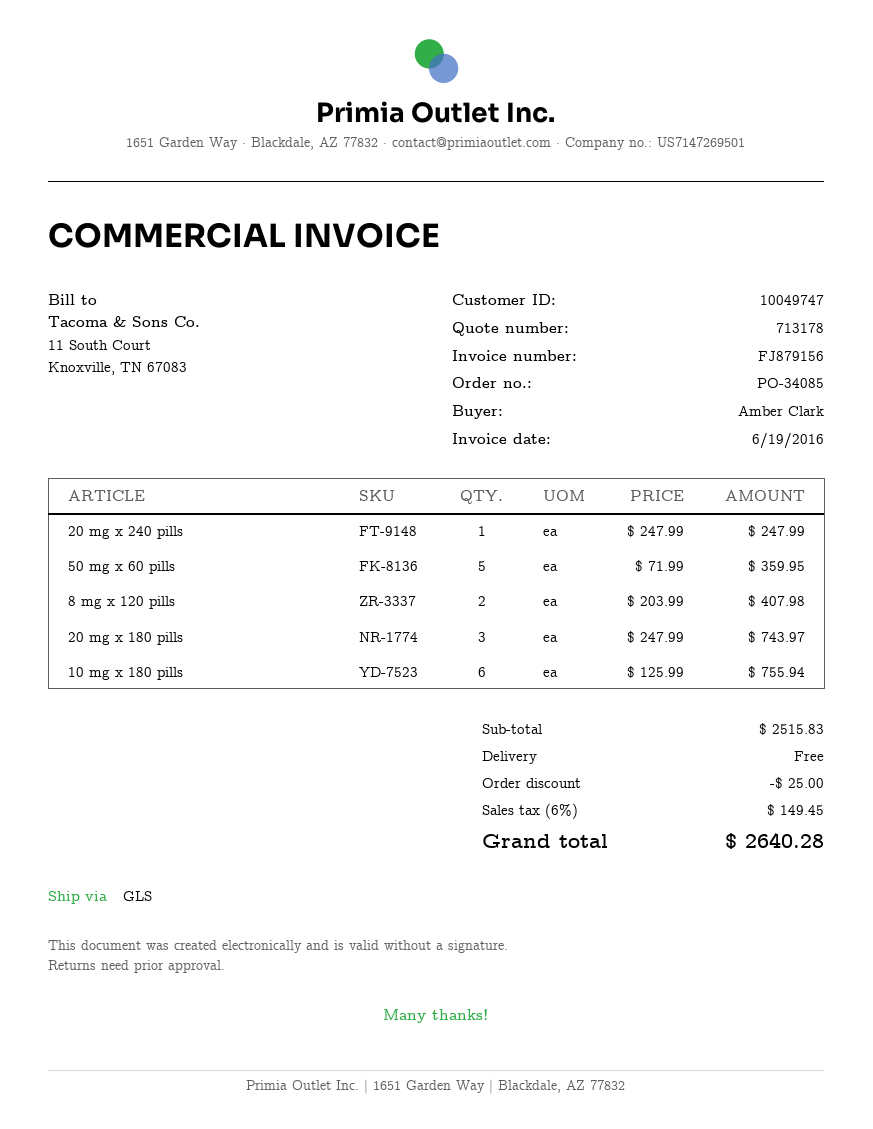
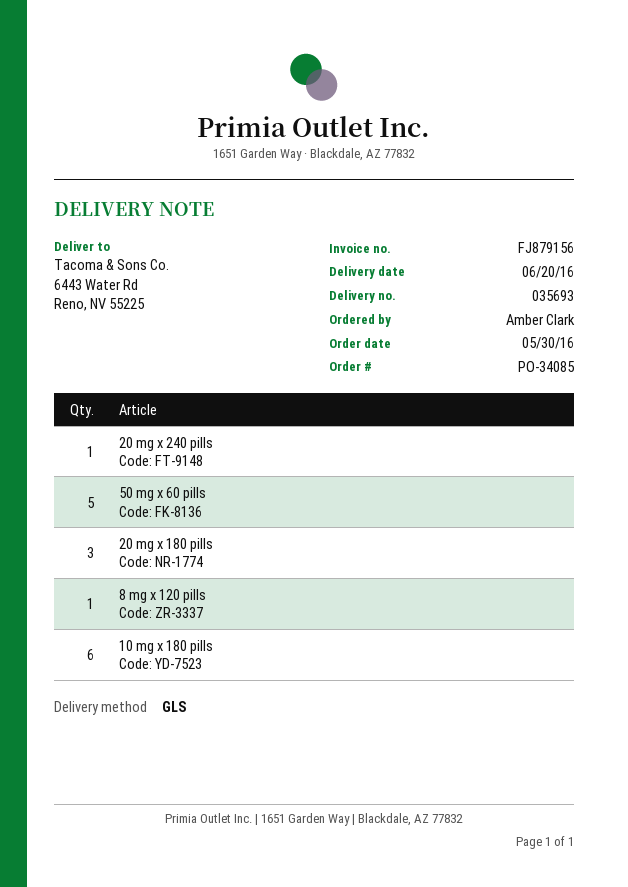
8 mg x 120 pills: 2 -> 1

